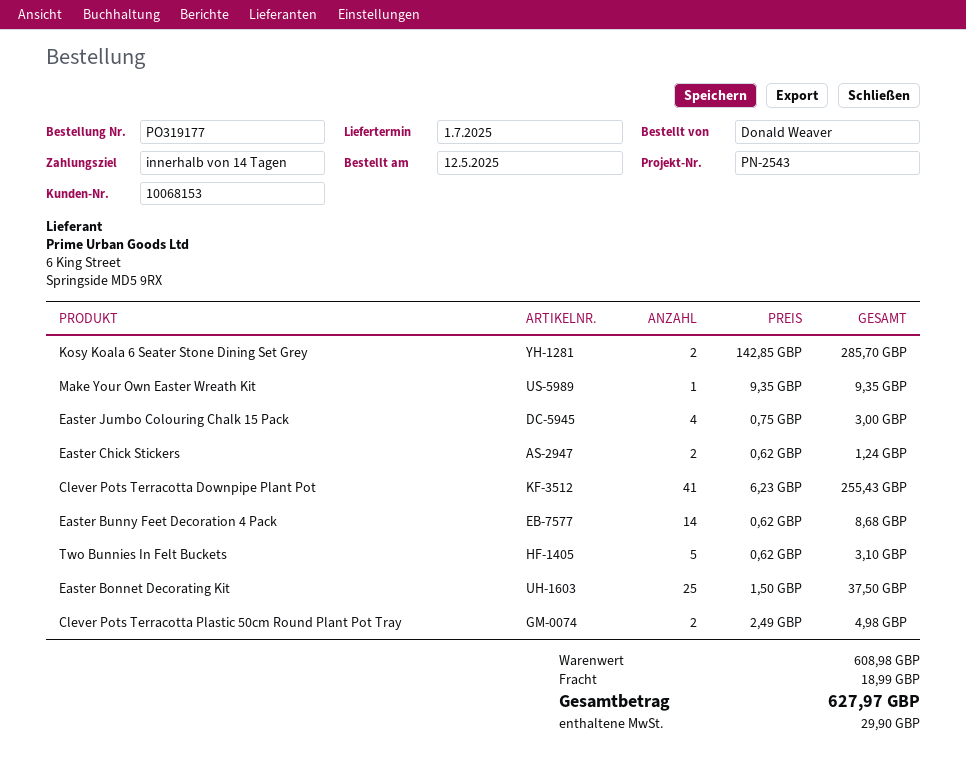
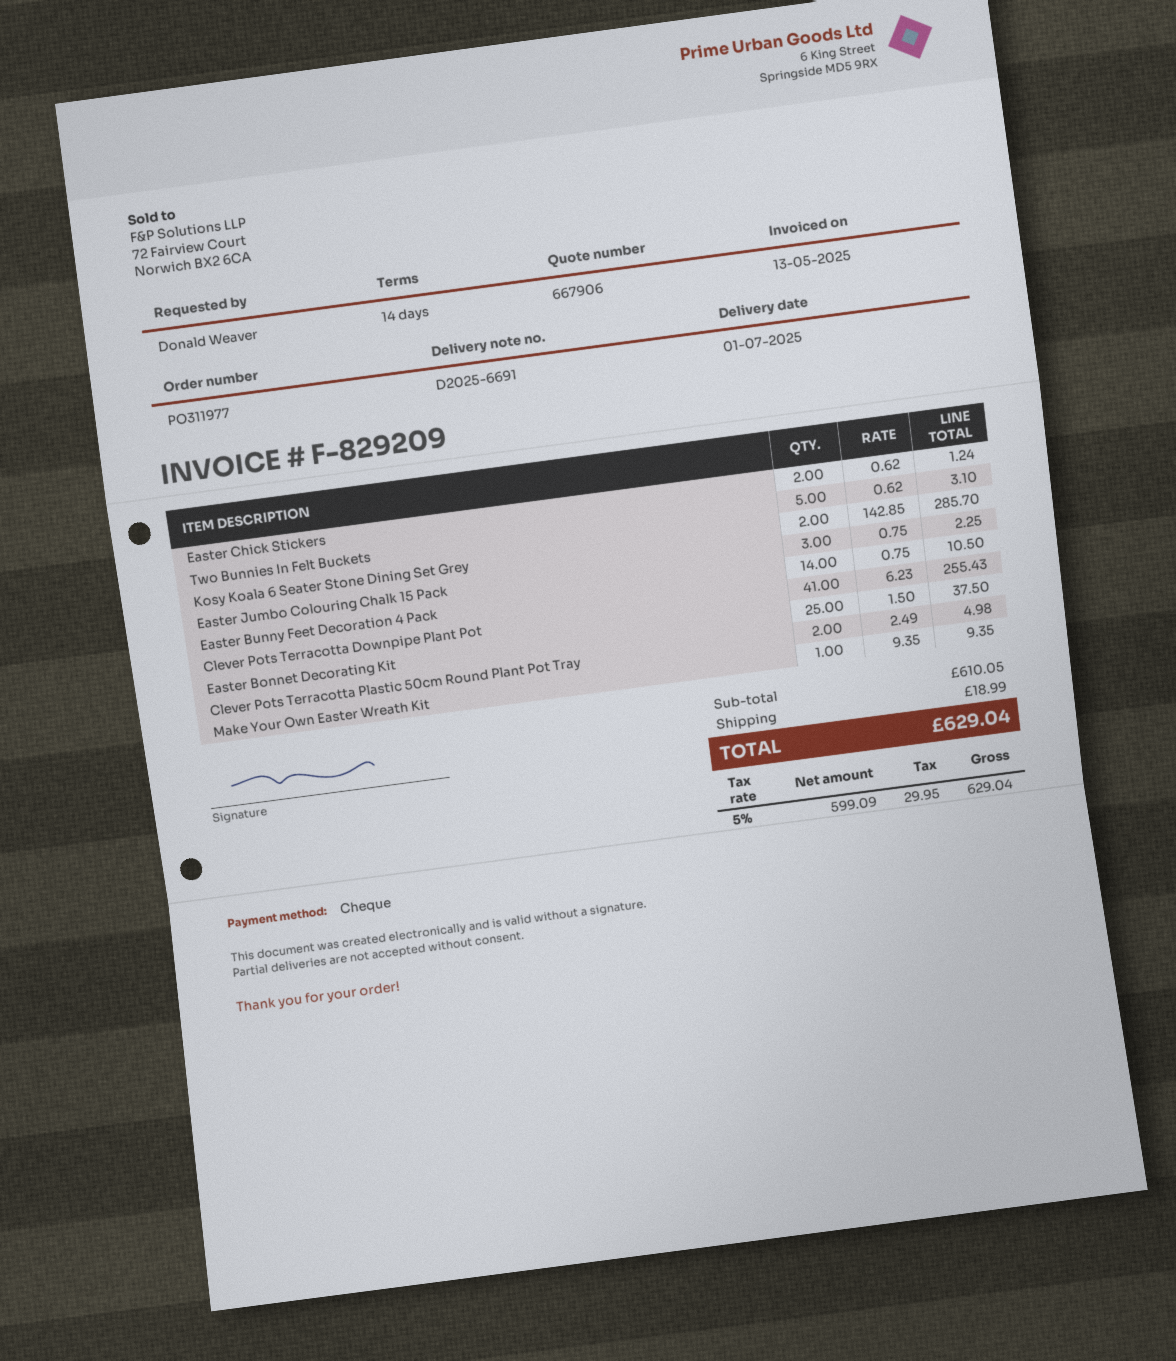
order number: PO319177 -> PO311977
Easter Jumbo Colouring Chalk 15 Pack: 4 x 0.75 = 3.00 -> 3 x 0.75 = 2.25
Easter Bunny Feet Decoration 4 Pack: 14 x 0.62 = 8.68 -> 14 x 0.75 = 10.50
subtotal: 608.98 -> 610.05
tax: 29.90 -> 29.95
total: 627.97 -> 629.04

